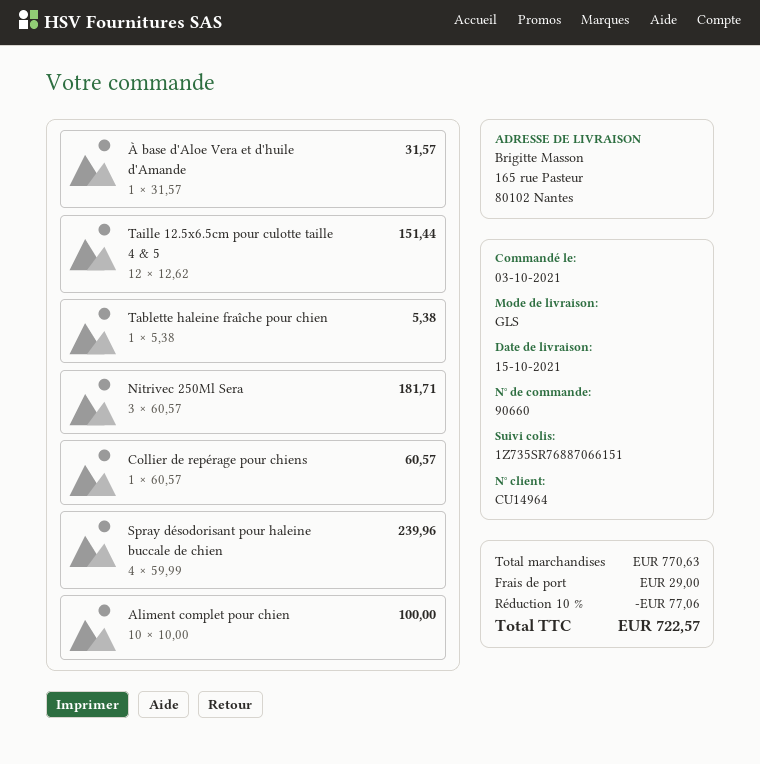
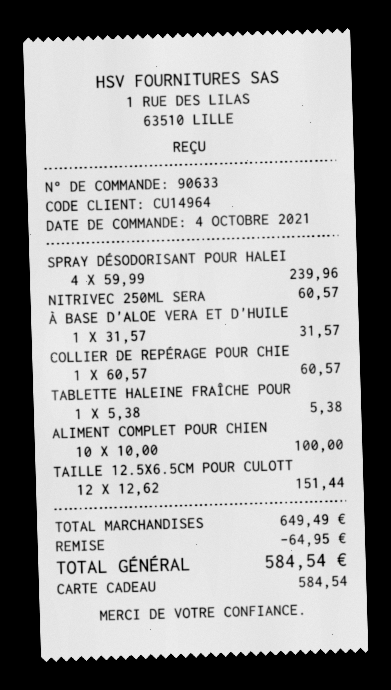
order number: 90660 -> 90633
order date: 2021-10-03 -> 2021-10-04
Nitrivec 250Ml Sera: 3 x 60.57 = 181.71 -> 1 x 60.57 = 60.57
subtotal: 770.63 -> 649.49
discount: 77.06 -> 64.95
shipping: 29.00 -> none
total: 722.57 -> 584.54

